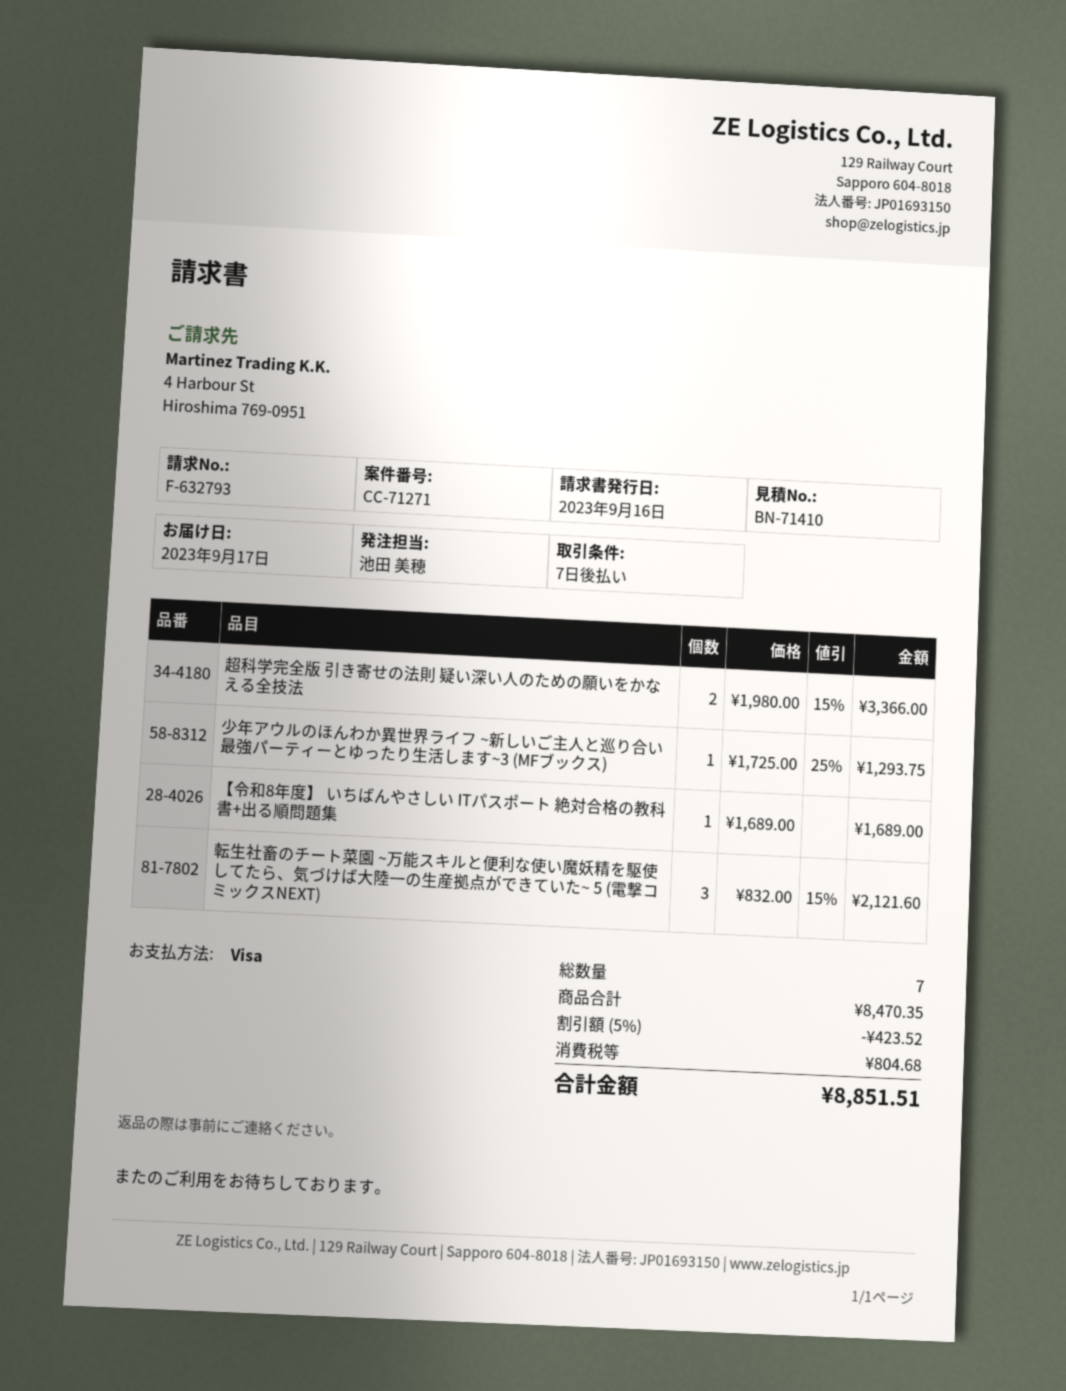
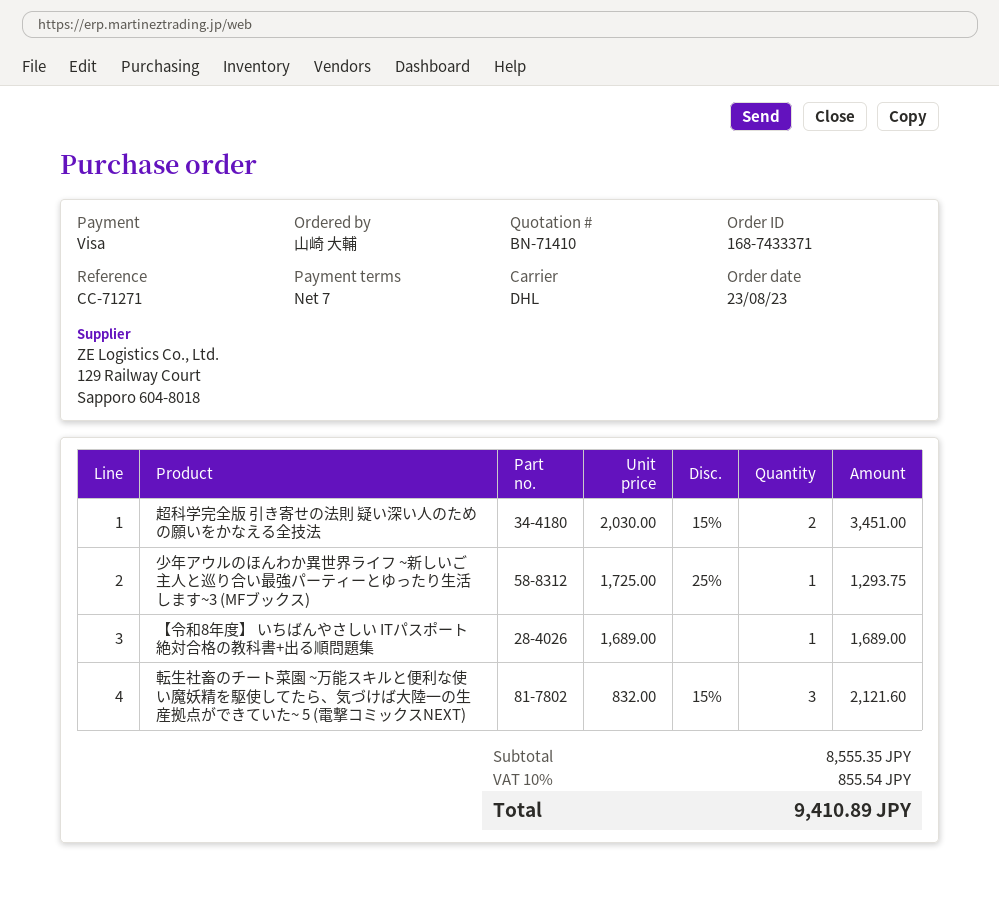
ordered by: 池田 美穂 -> 山崎 大輔
超科学完全版 引き寄せの法則 疑い深い人のための願いをかなえる全技法: 2 x 1980.00 - 15% = 3366.00 -> 2 x 2030.00 - 15% = 3451.00
subtotal: 8470.35 -> 8555.35
discount: 5% = 423.52 -> none
tax: 804.68 -> 855.54
total: 8851.51 -> 9410.89

